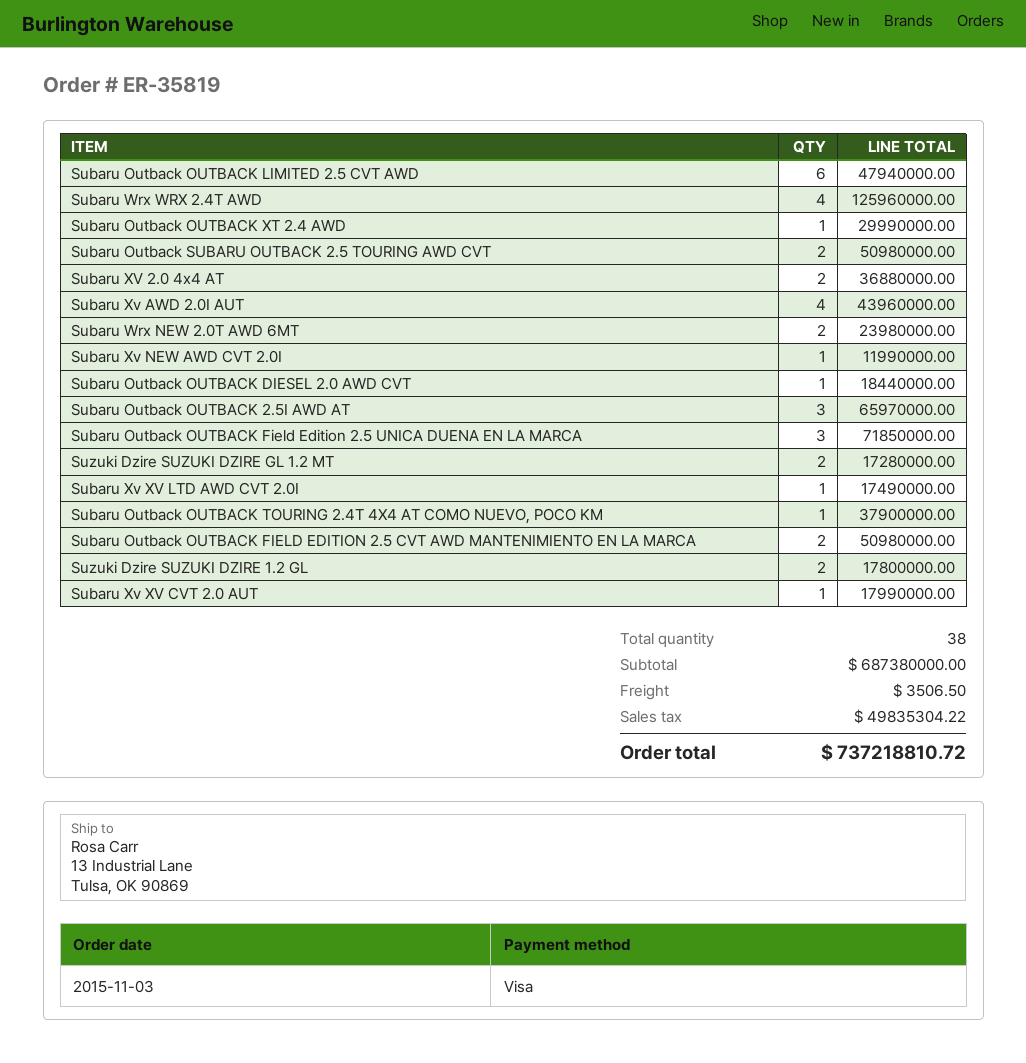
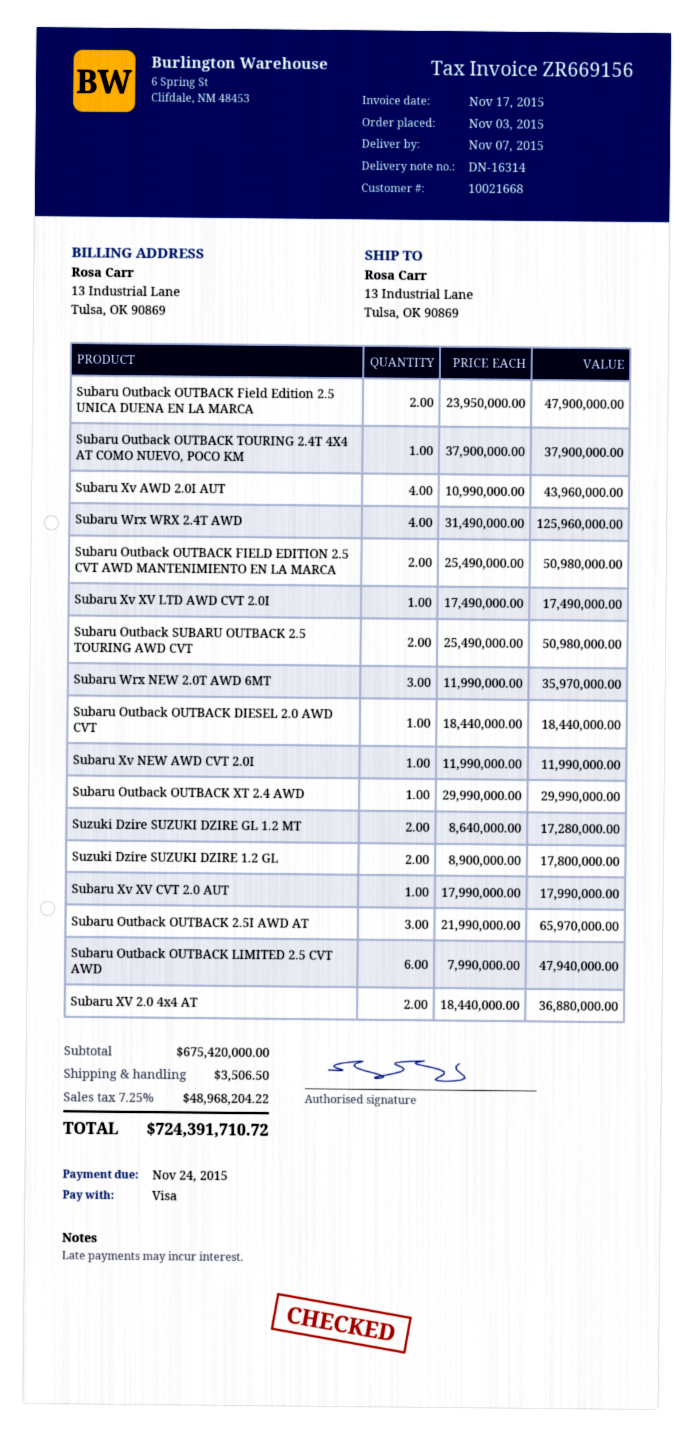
Subaru Wrx NEW 2.0T AWD 6MT: 2 for 23980000.00 -> 3 for 35970000.00
Subaru Outback OUTBACK Field Edition 2.5 UNICA DUENA EN LA MARCA: 3 for 71850000.00 -> 2 for 47900000.00
subtotal: 687380000.00 -> 675420000.00
tax: 49835304.22 -> 48968204.22
total: 737218810.72 -> 724391710.72

